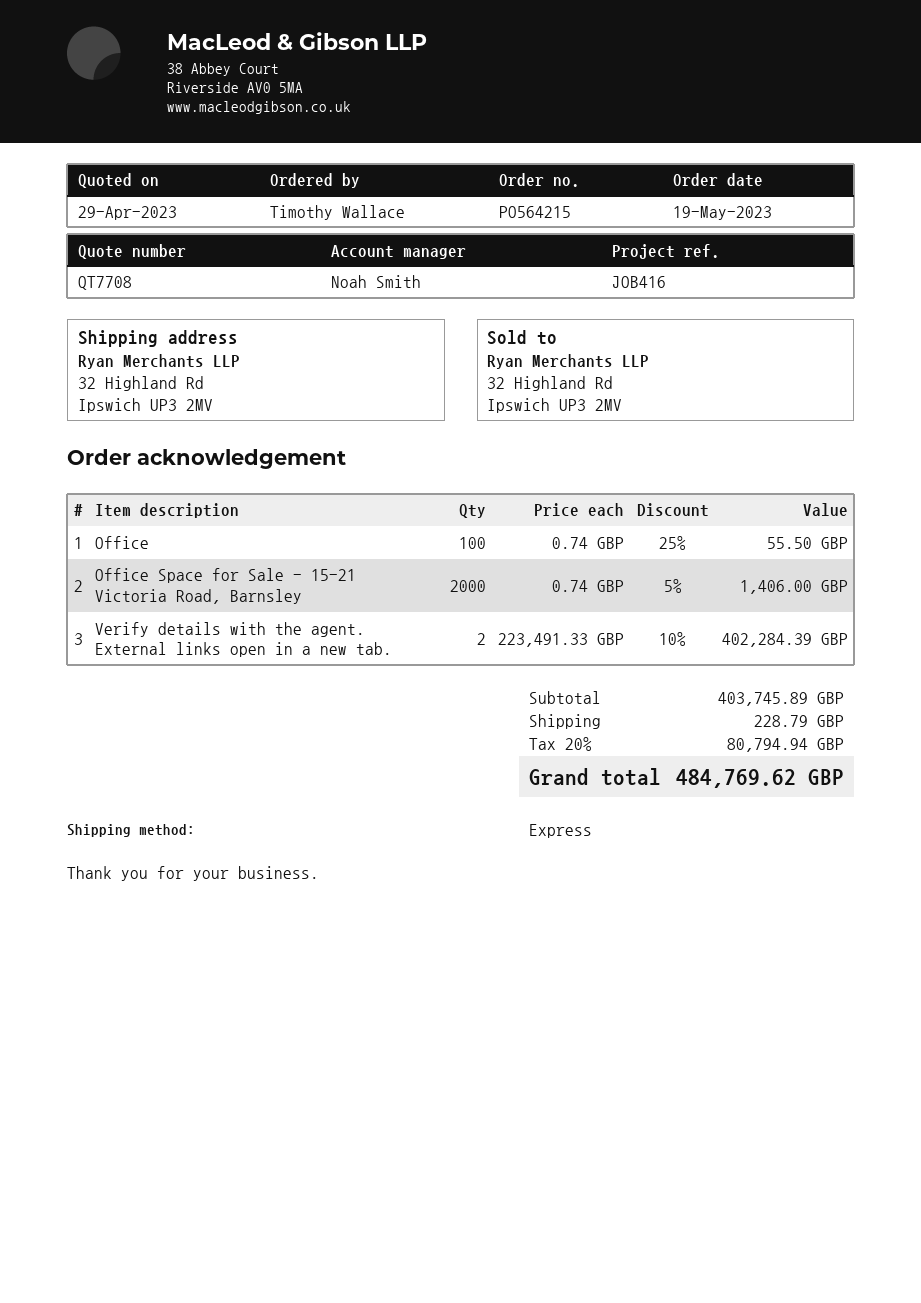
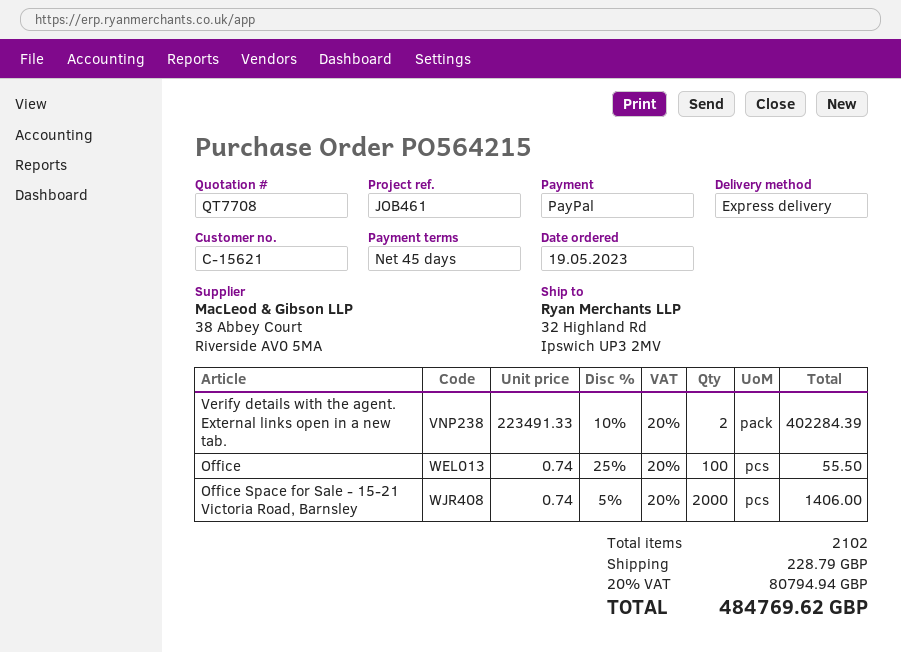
reference: JOB416 -> JOB461

